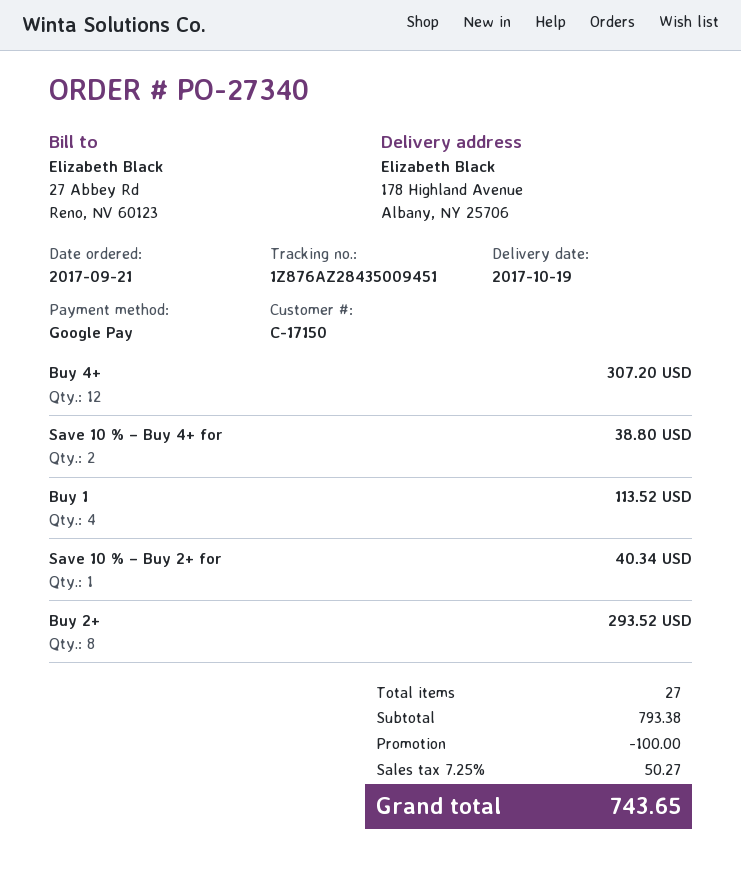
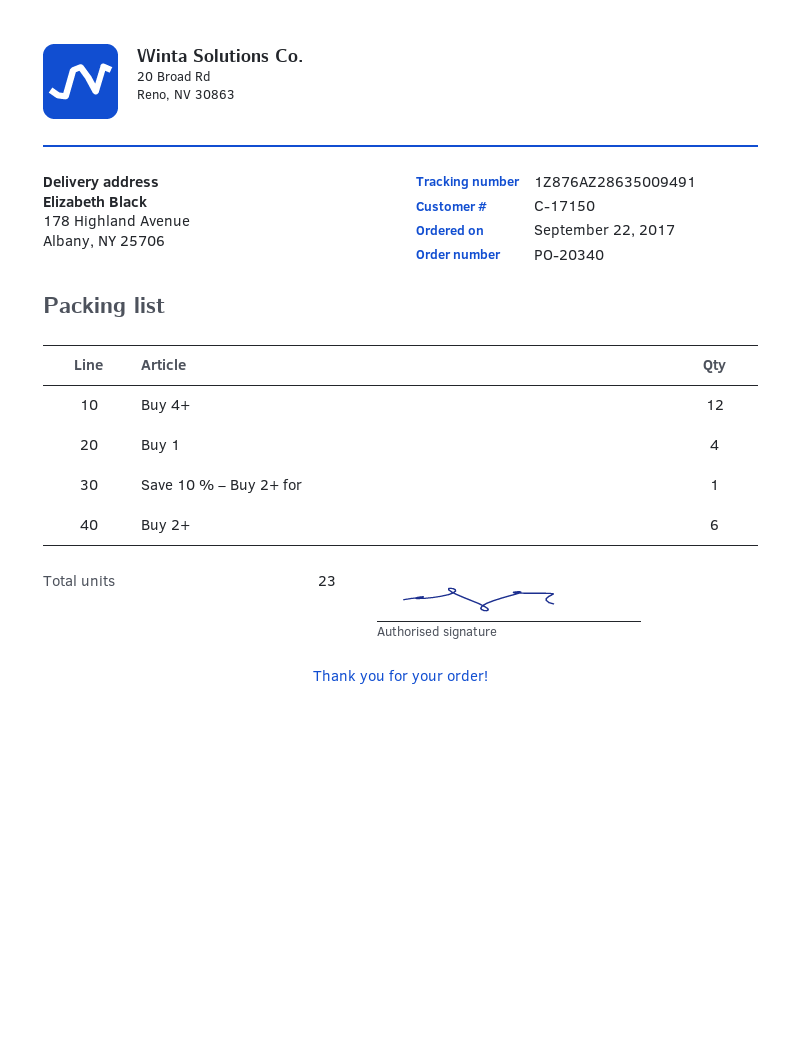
order number: PO-27340 -> PO-20340
order date: 2017-09-21 -> 2017-09-22
tracking number: 1Z876AZ28435009451 -> 1Z876AZ28635009491
Save 10 % – Buy 4+ for: 2 -> none
Buy 2+: 8 -> 6
total quantity: 27 -> 23

